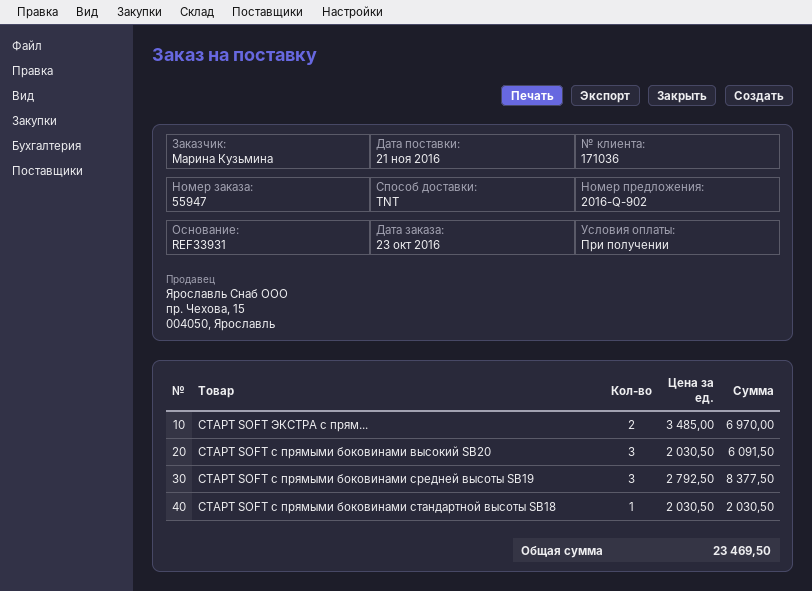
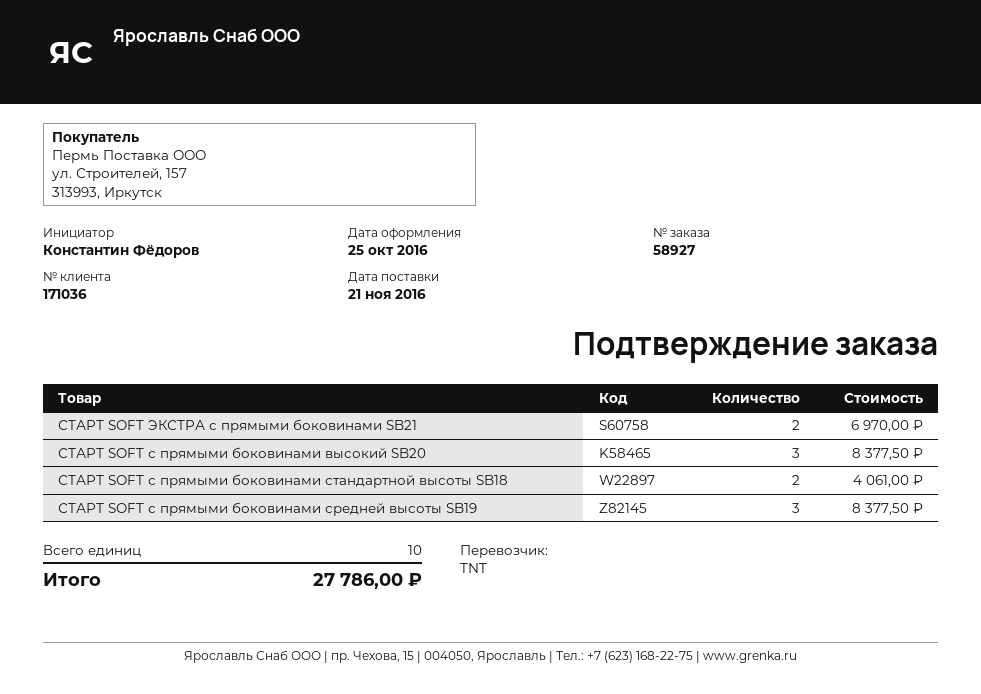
order number: 55947 -> 58927
order date: 2016-10-23 -> 2016-10-25
ordered by: Марина Кузьмина -> Константин Фёдоров
СТАРТ SOFT с прямыми боковинами высокий SB20: 3 for 6091.50 -> 3 for 8377.50
СТАРТ SOFT с прямыми боковинами стандартной высоты SB18: 1 for 2030.50 -> 2 for 4061.00
total: 23469.50 -> 27786.00

